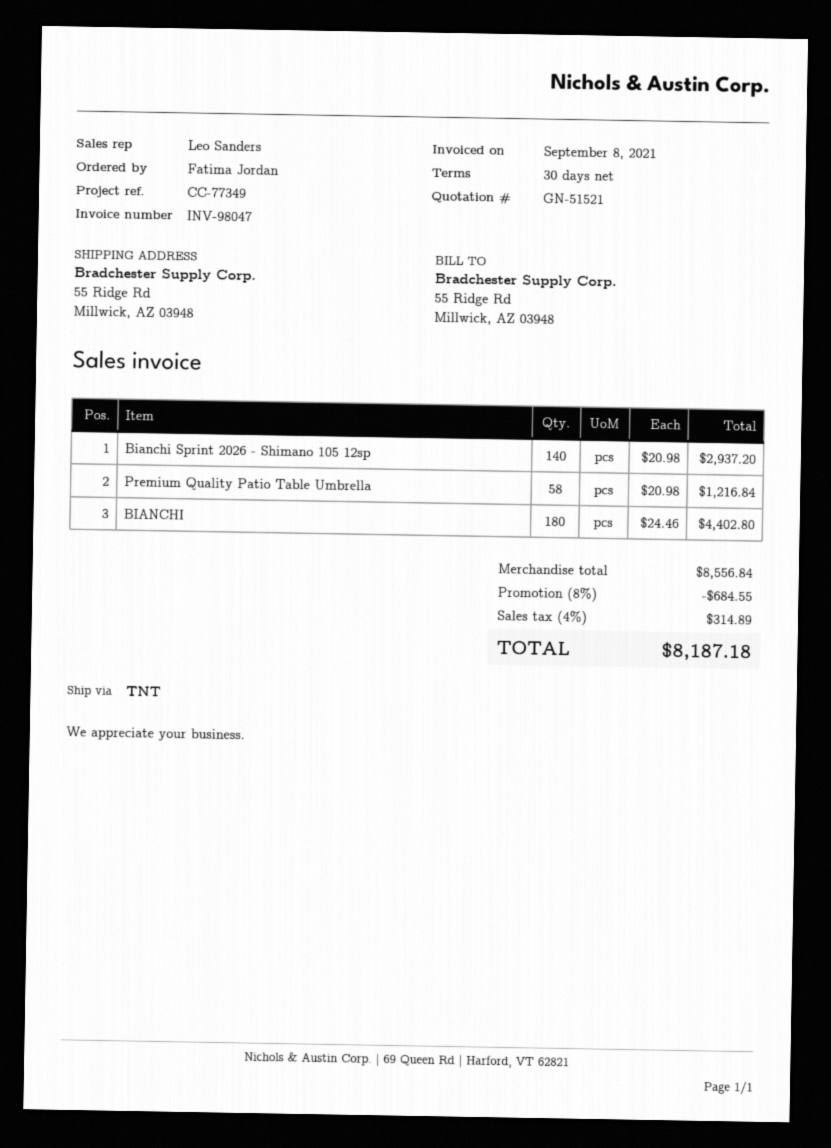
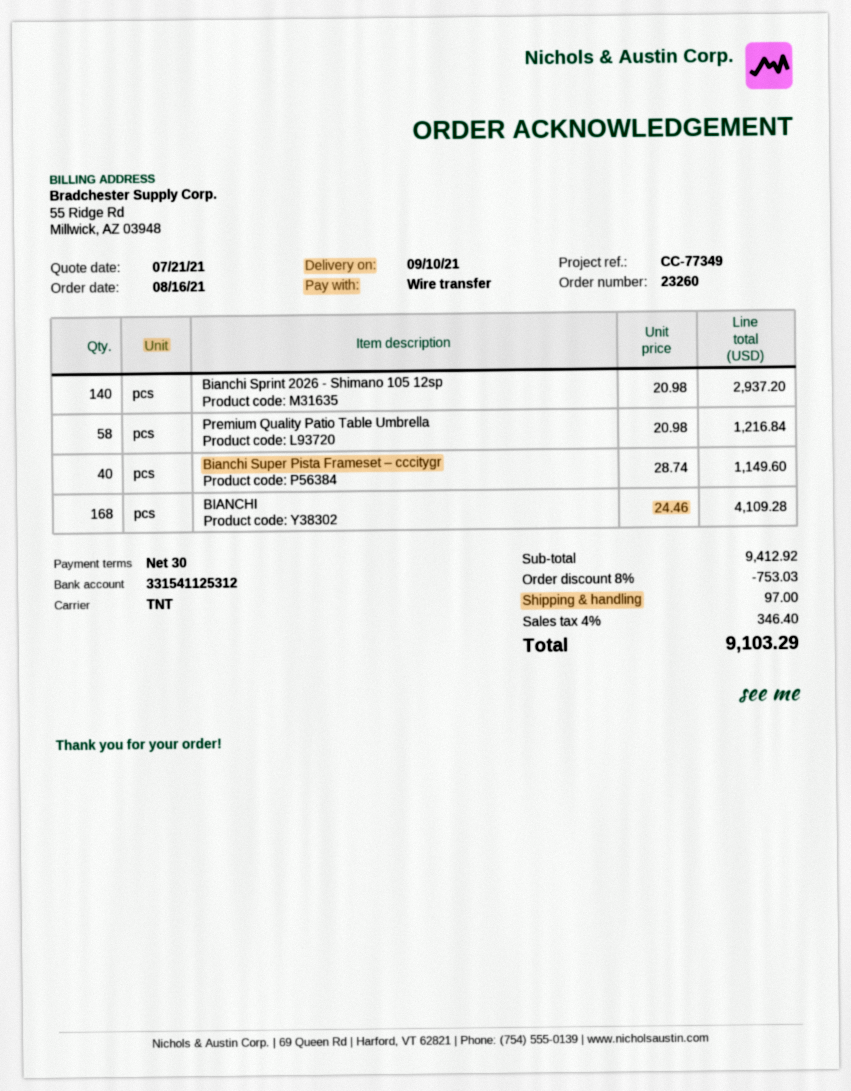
BIANCHI: 180 x 24.46 = 4402.80 -> 168 x 24.46 = 4109.28
Bianchi Super Pista Frameset – cccitygr: none -> 40 x 28.74 = 1149.60
subtotal: 8556.84 -> 9412.92
discount: 8% = 684.55 -> 8% = 753.03
shipping: none -> 97.00
tax: 4% = 314.89 -> 4% = 346.40
total: 8187.18 -> 9103.29

